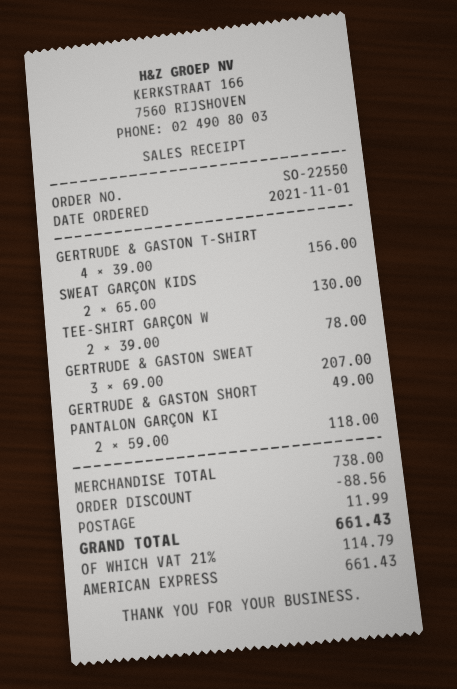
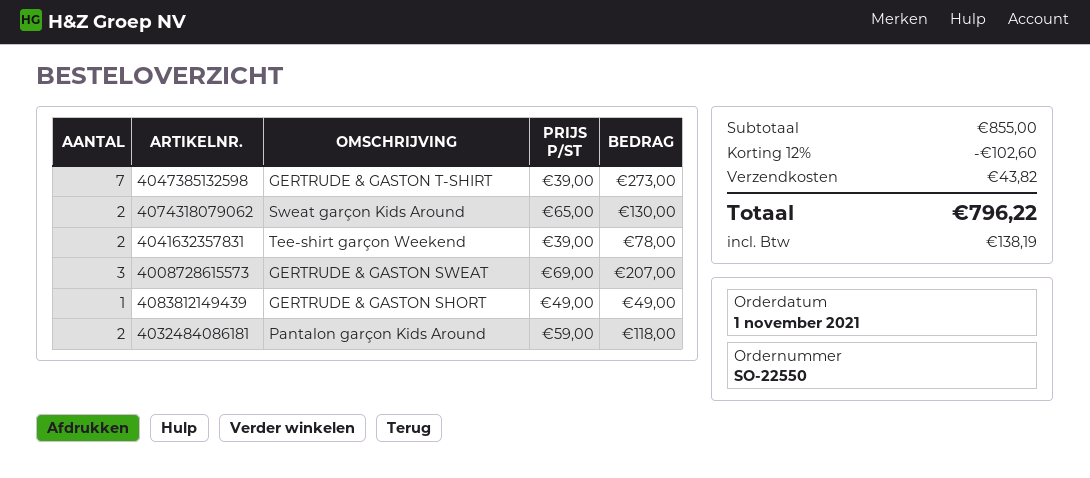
GERTRUDE & GASTON T-SHIRT: 4 x 39.00 = 156.00 -> 7 x 39.00 = 273.00
subtotal: 738.00 -> 855.00
discount: 88.56 -> 102.60
shipping: 11.99 -> 43.82
tax: 114.79 -> 138.19
total: 661.43 -> 796.22

